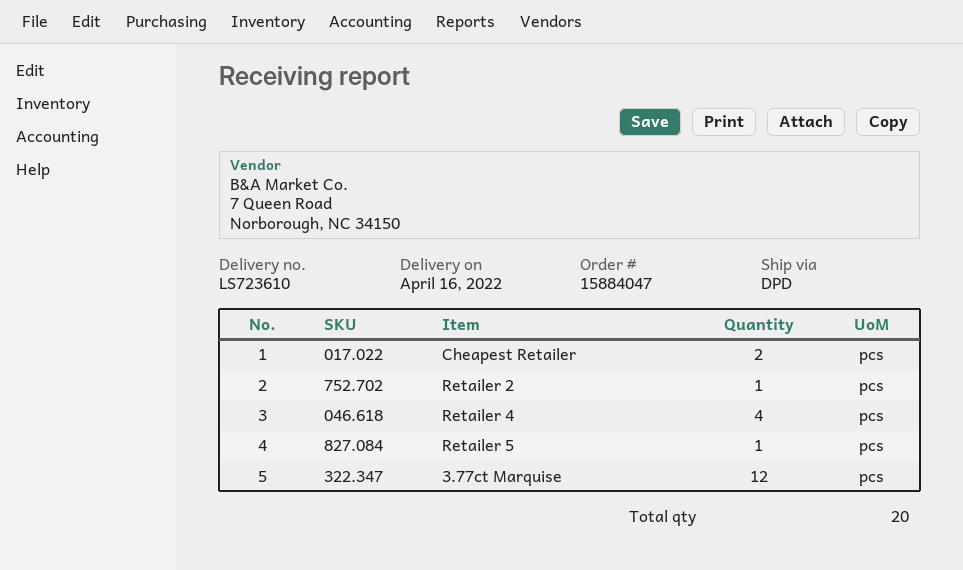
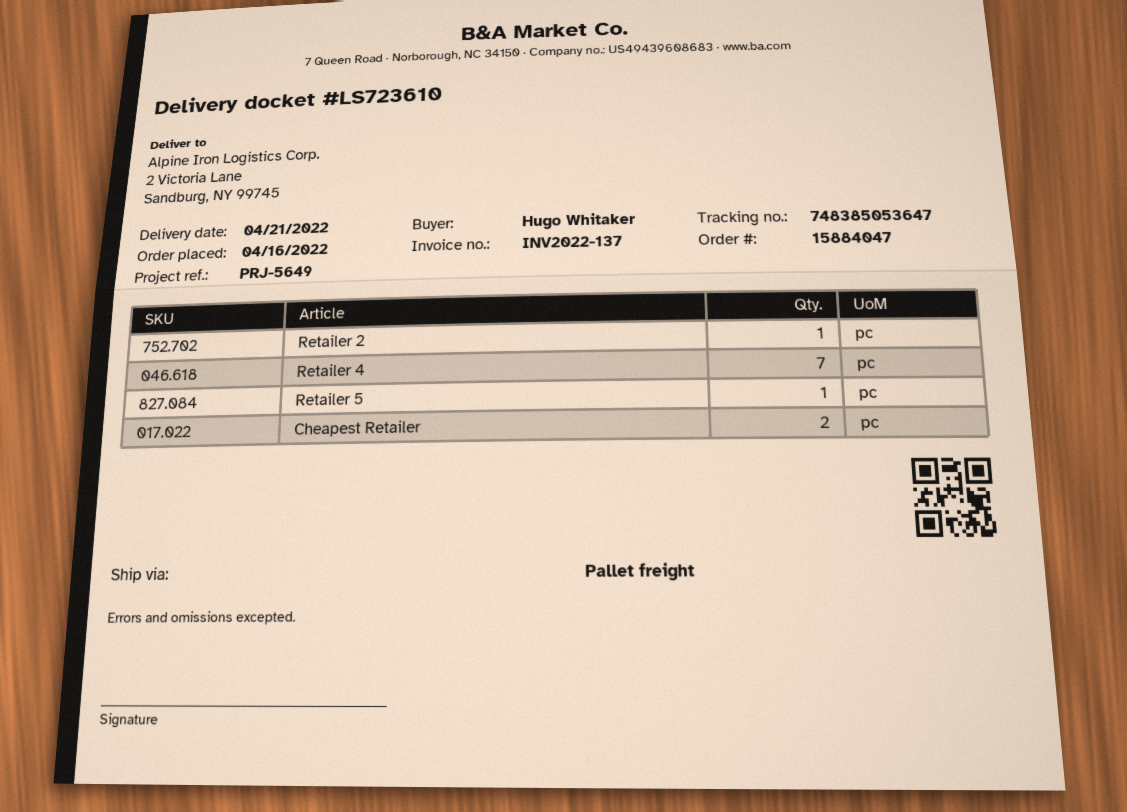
delivery date: 2022-04-16 -> 2022-04-21
shipping method: DPD -> pallet freight
Retailer 4: 4 -> 7
3.77ct Marquise: 12 -> none

